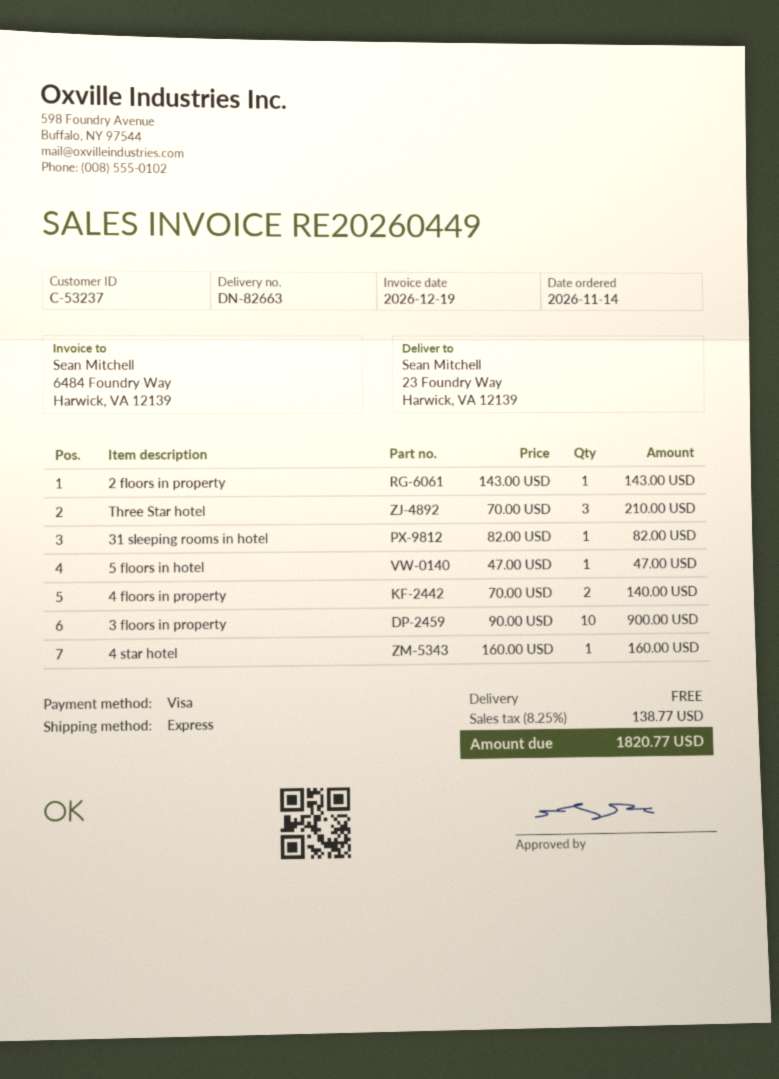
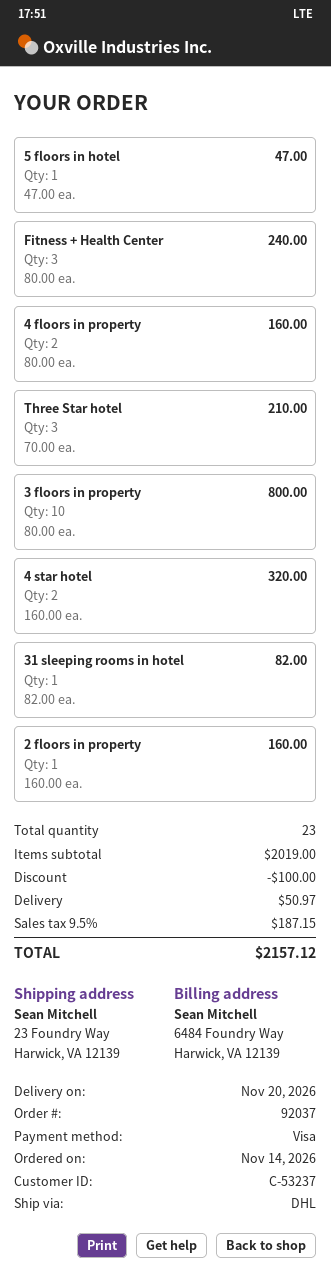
shipping method: express -> DHL
2 floors in property: 1 x 143.00 = 143.00 -> 1 x 160.00 = 160.00
4 floors in property: 2 x 70.00 = 140.00 -> 2 x 80.00 = 160.00
3 floors in property: 10 x 90.00 = 900.00 -> 10 x 80.00 = 800.00
4 star hotel: 1 x 160.00 = 160.00 -> 2 x 160.00 = 320.00
Fitness + Health Center: none -> 3 x 80.00 = 240.00
discount: none -> 100.00
shipping: 0.00 -> 50.97
tax: 8.25% = 138.77 -> 9.5% = 187.15
total: 1820.77 -> 2157.12

